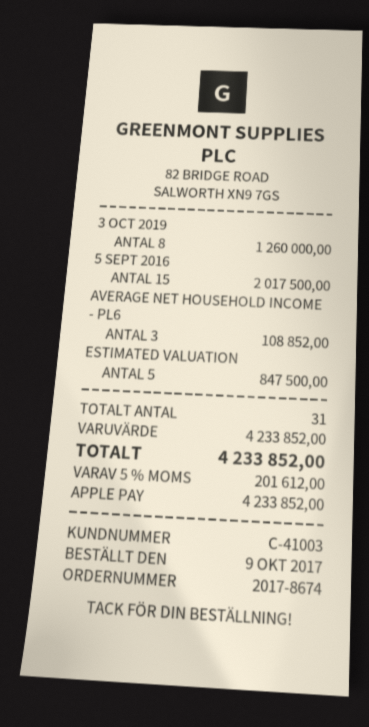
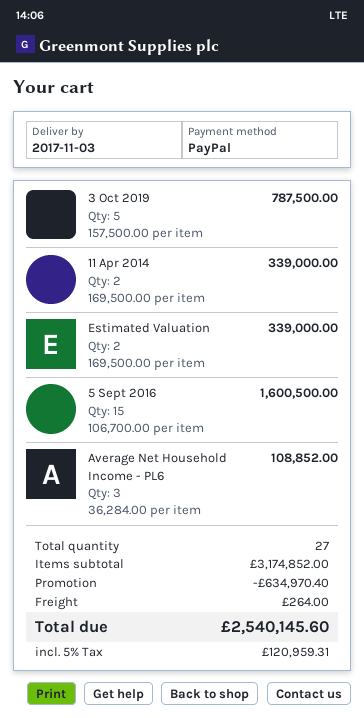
payment method: Apple Pay -> PayPal
3 OCT 2019: 8 for 1260000.00 -> 5 for 787500.00
5 SEPT 2016: 15 for 2017500.00 -> 15 for 1600500.00
ESTIMATED VALUATION: 5 for 847500.00 -> 2 for 339000.00
11 Apr 2014: none -> 2 for 339000.00
total quantity: 31 -> 27
subtotal: 4233852.00 -> 3174852.00
discount: none -> 634970.40
shipping: none -> 264.00
tax: 5% = 201612.00 -> 5% = 120959.31
total: 4233852.00 -> 2540145.60

